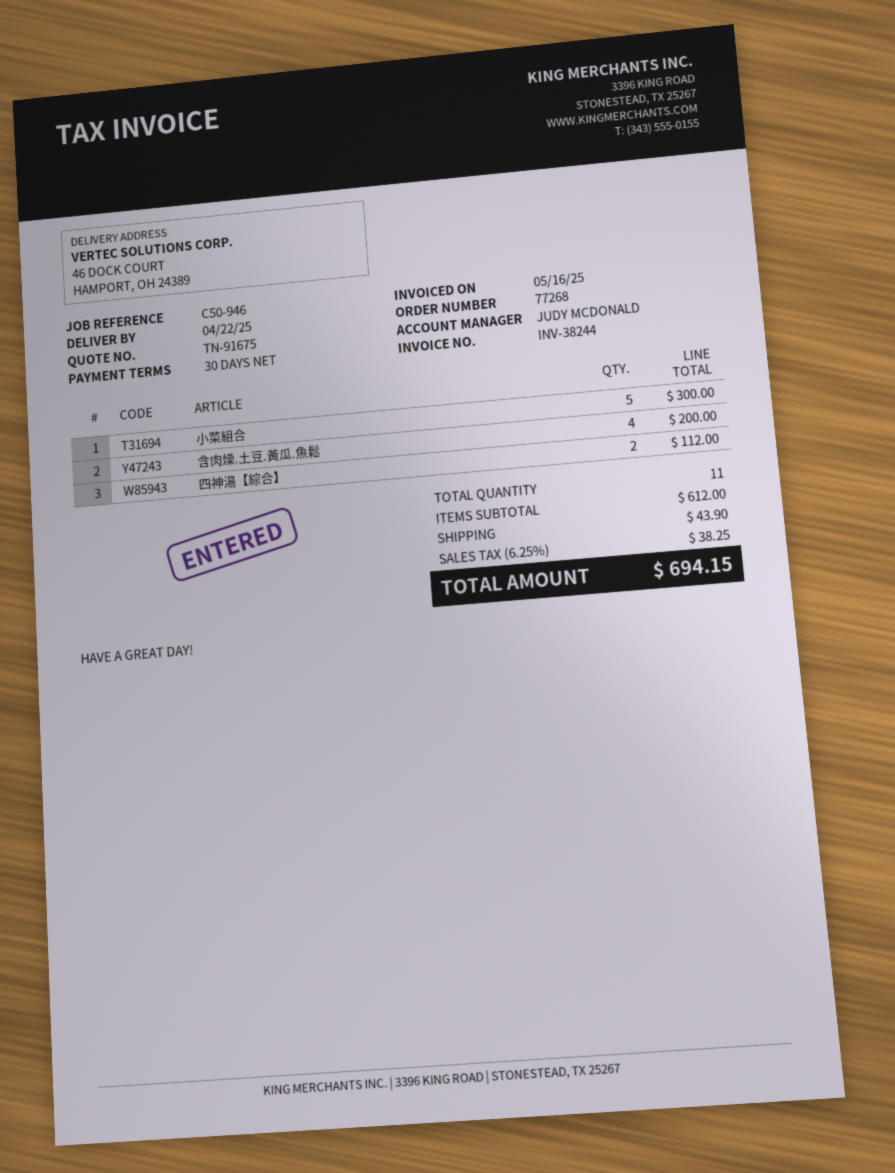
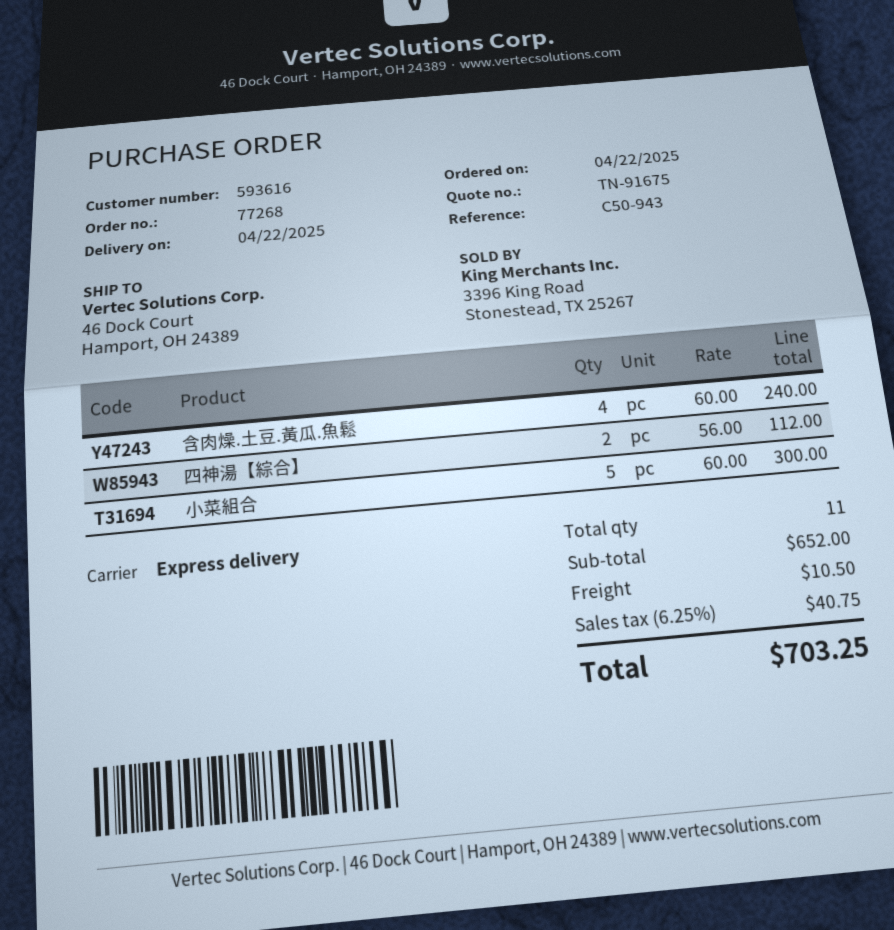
reference: C50-946 -> C50-943
含肉燥.土豆.黃瓜.魚鬆: 4 for 200.00 -> 4 for 240.00
subtotal: 612.00 -> 652.00
shipping: 43.90 -> 10.50
tax: 6.25% = 38.25 -> 6.25% = 40.75
total: 694.15 -> 703.25

